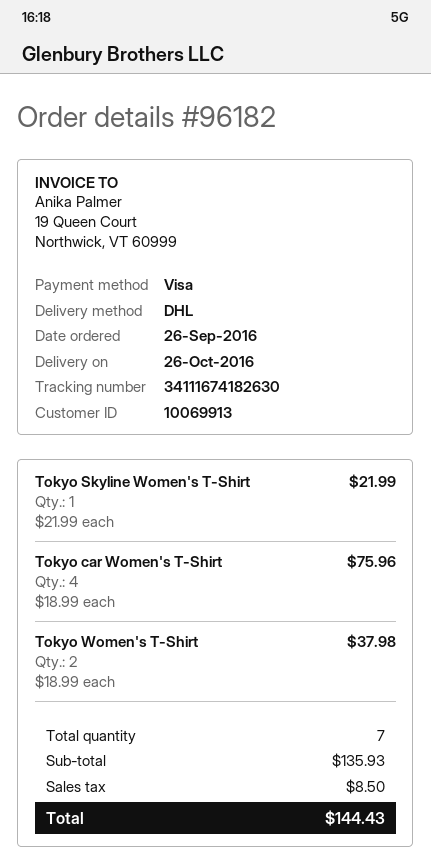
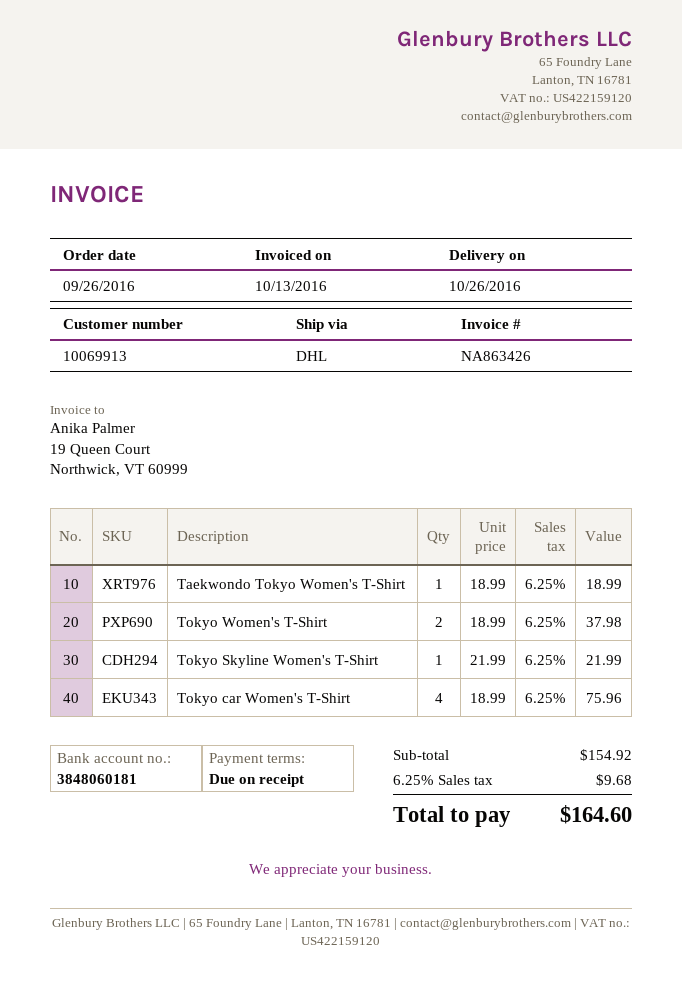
Taekwondo Tokyo Women's T-Shirt: none -> 1 x 18.99 = 18.99
subtotal: 135.93 -> 154.92
tax: 8.50 -> 9.68
total: 144.43 -> 164.60

